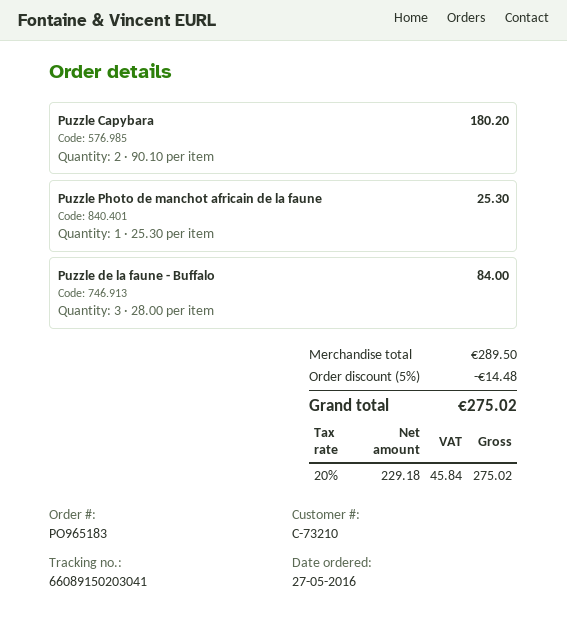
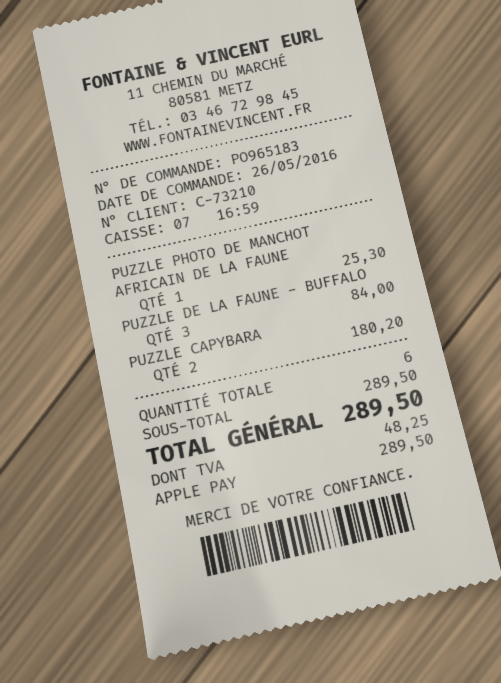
order date: 2016-05-27 -> 2016-05-26
discount: 5% = 14.48 -> none
tax: 45.84 -> 48.25
total: 275.02 -> 289.50

